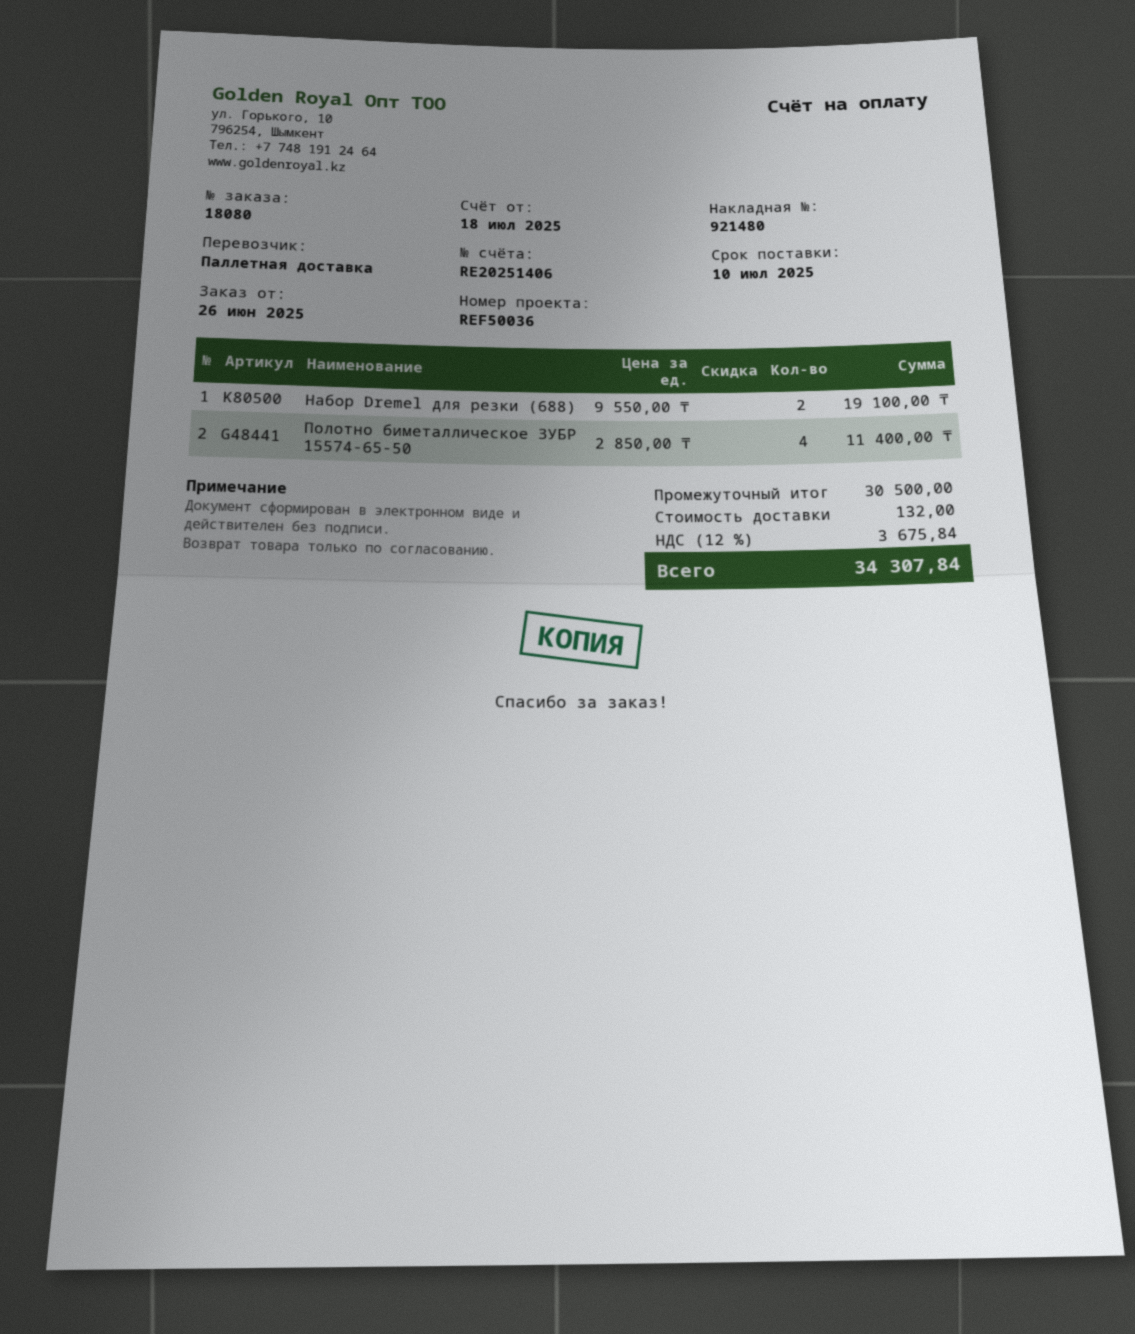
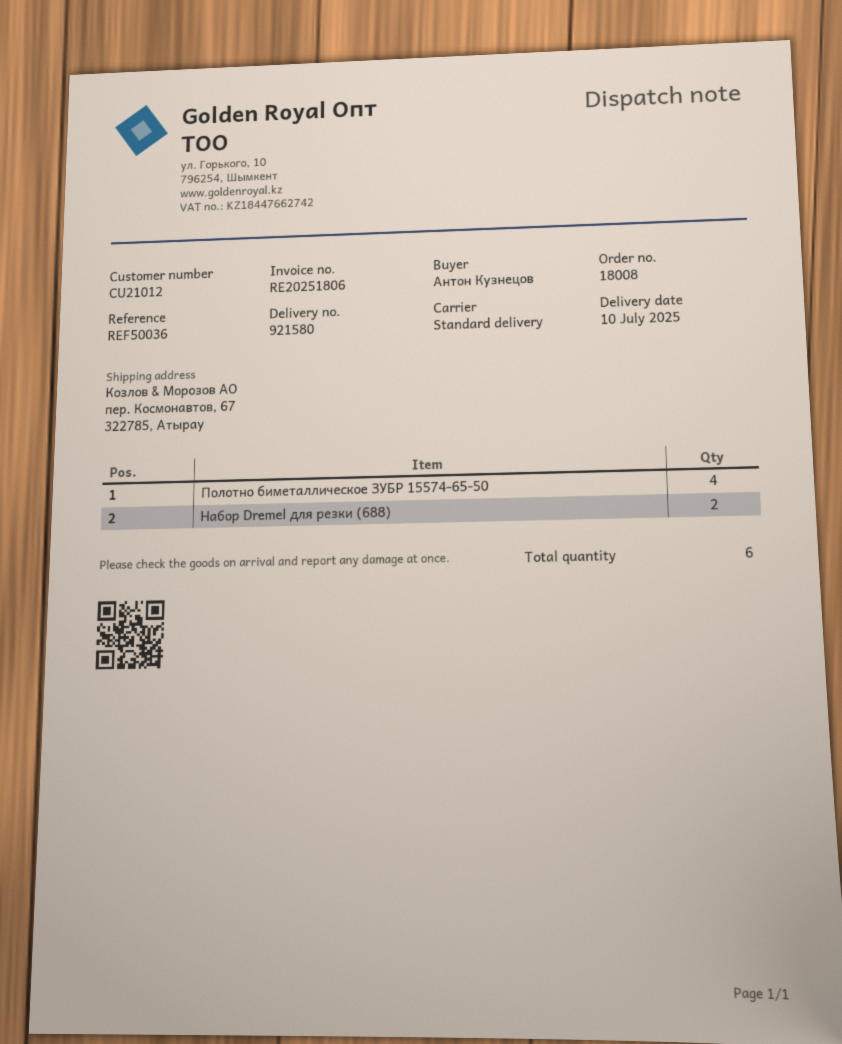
order number: 18080 -> 18008
delivery note number: 921480 -> 921580
invoice number: RE20251406 -> RE20251806
shipping method: pallet freight -> standard

